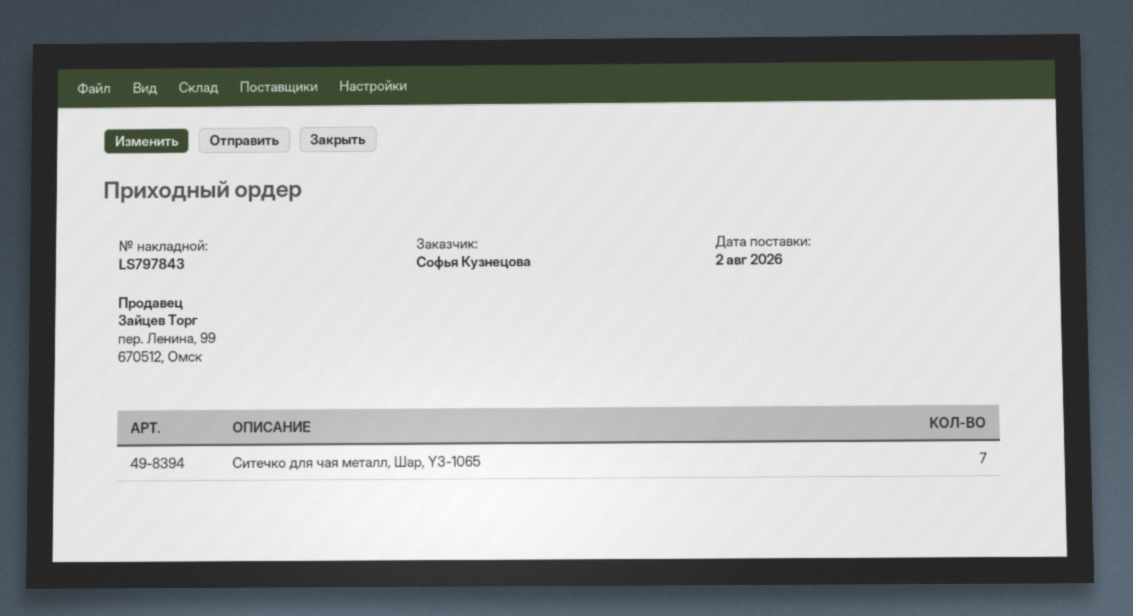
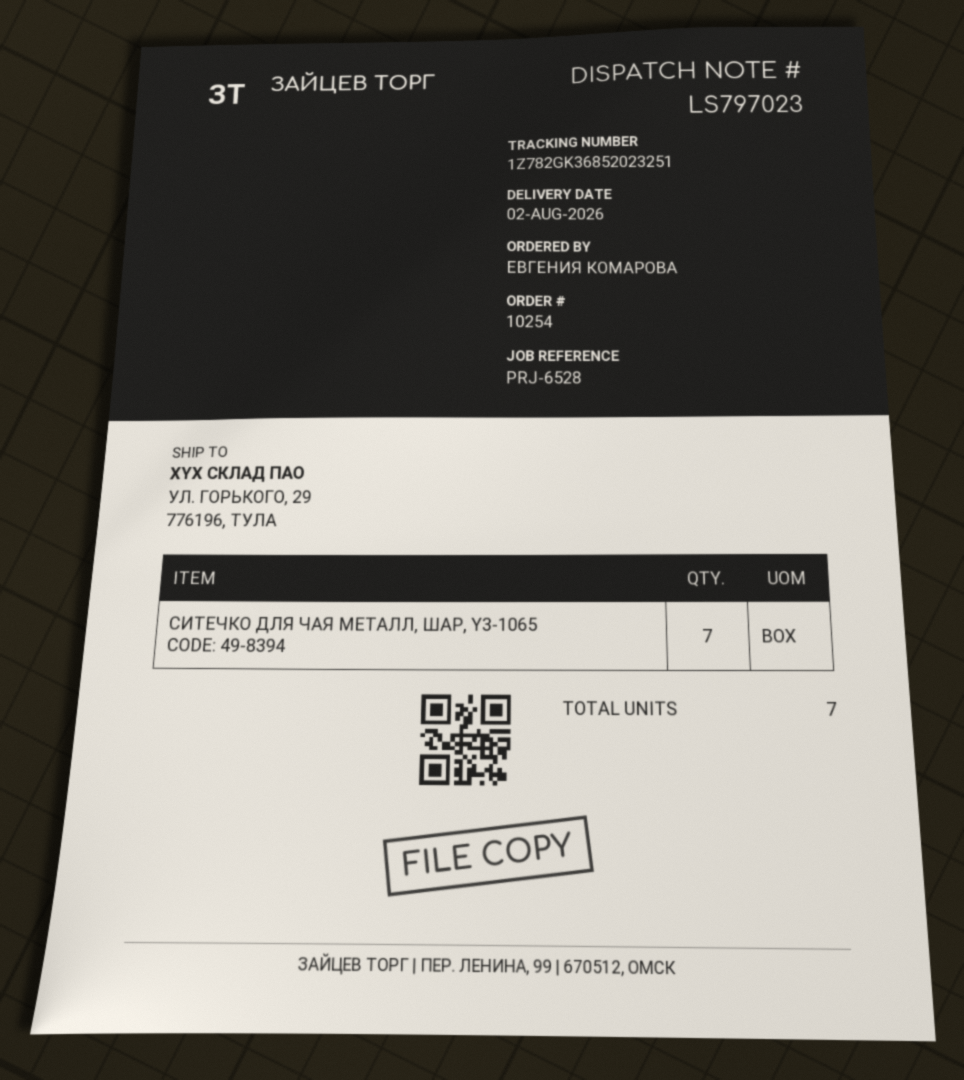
delivery note number: LS797843 -> LS797023
ordered by: Софья Кузнецова -> ЕВГЕНИЯ КОМАРОВА

